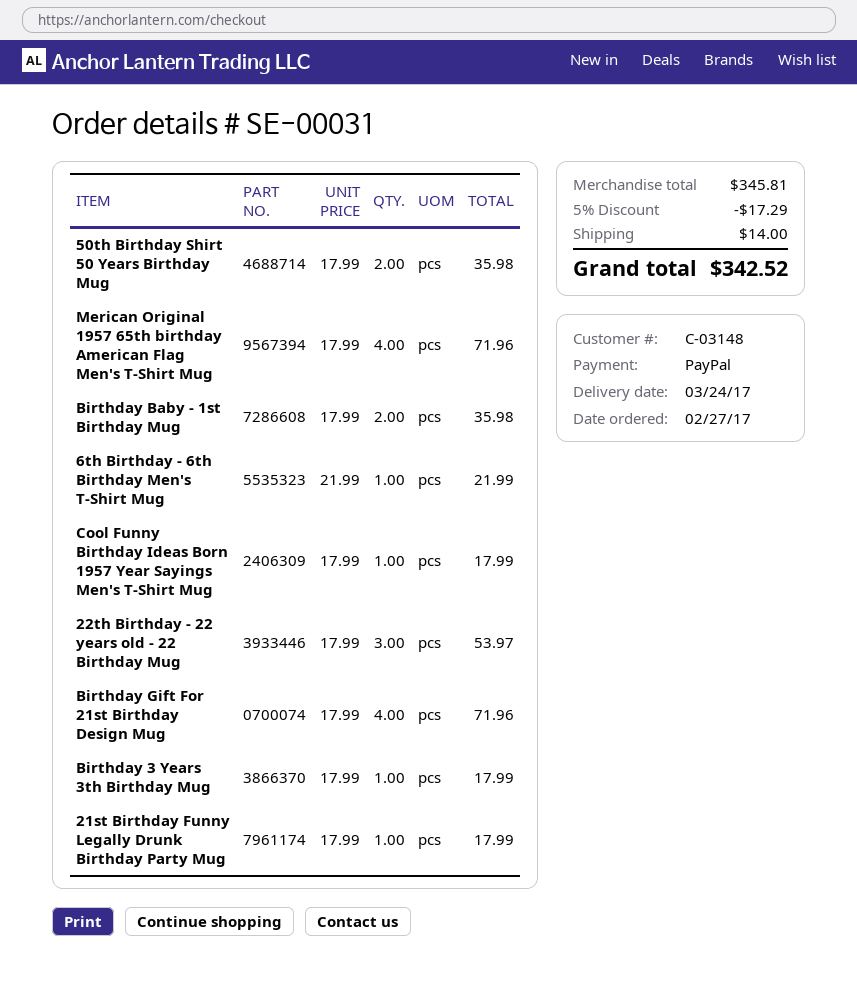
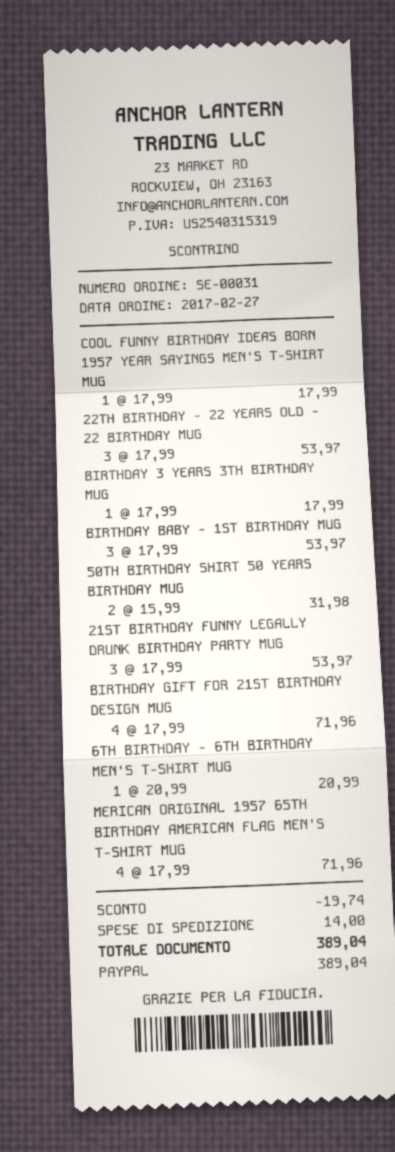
50th Birthday Shirt 50 Years Birthday Mug: 2 x 17.99 = 35.98 -> 2 x 15.99 = 31.98
Birthday Baby - 1st Birthday Mug: 2 x 17.99 = 35.98 -> 3 x 17.99 = 53.97
6th Birthday - 6th Birthday Men's T-Shirt Mug: 1 x 21.99 = 21.99 -> 1 x 20.99 = 20.99
21st Birthday Funny Legally Drunk Birthday Party Mug: 1 x 17.99 = 17.99 -> 3 x 17.99 = 53.97
discount: 17.29 -> 19.74
total: 342.52 -> 389.04

